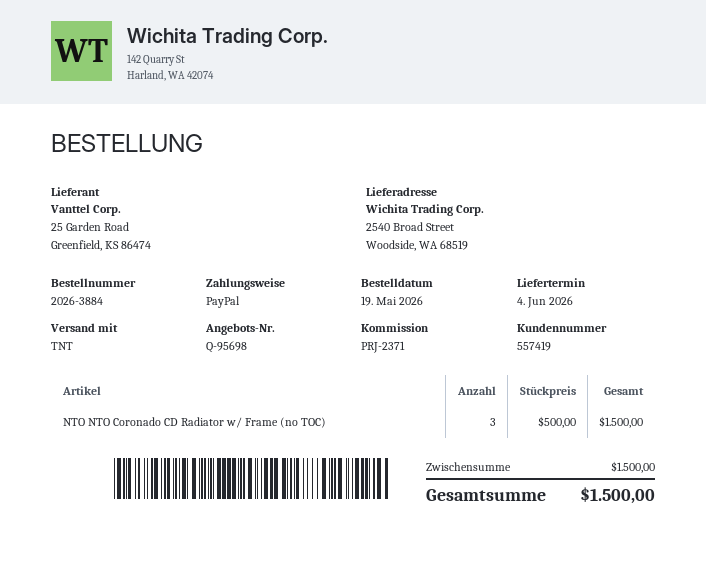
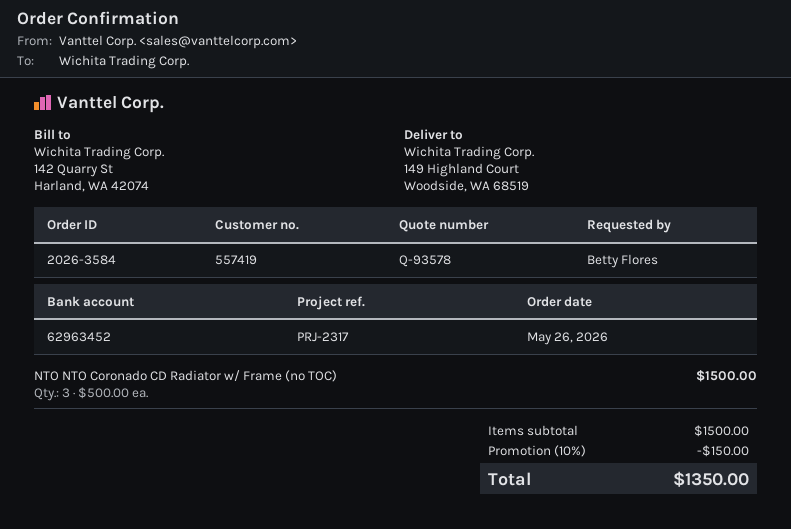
quote number: Q-95698 -> Q-93578
order number: 2026-3884 -> 2026-3584
order date: 2026-05-19 -> 2026-05-26
reference: PRJ-2371 -> PRJ-2317
ship to: 2540 Broad Street, Woodside, WA 68519 -> 149 Highland Court, Woodside, WA 68519
discount: none -> 10% = 150.00
total: 1500.00 -> 1350.00

